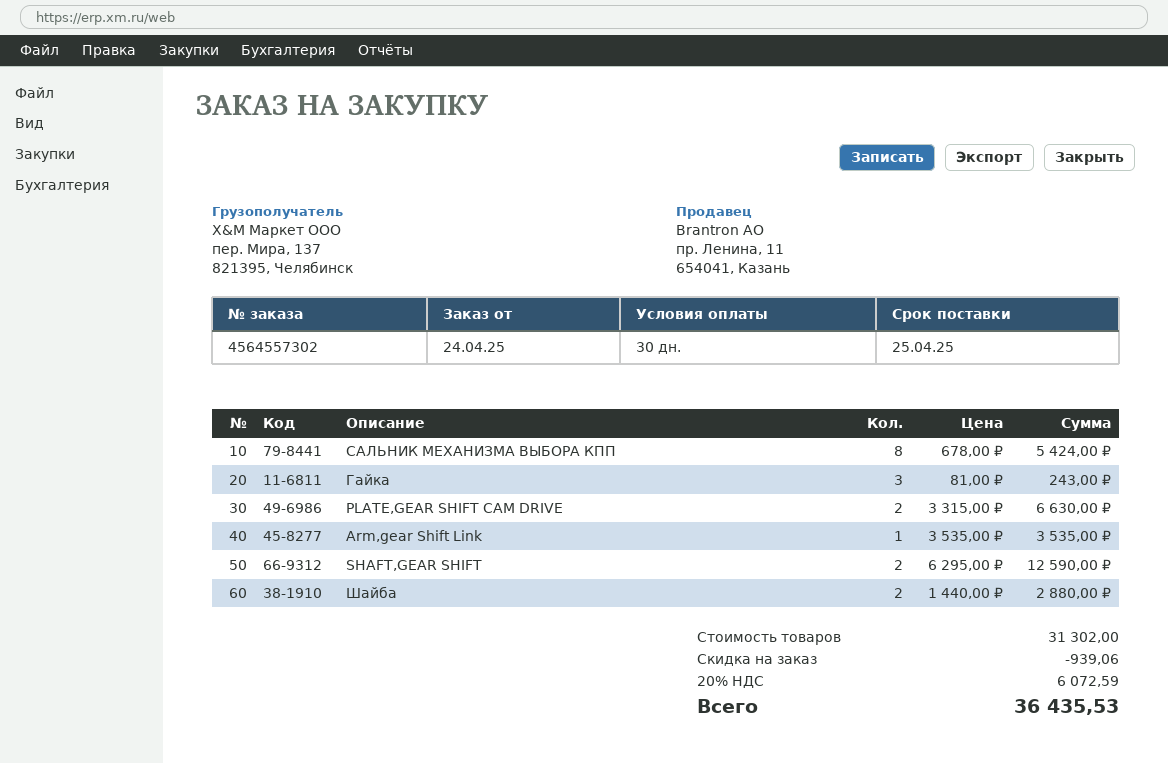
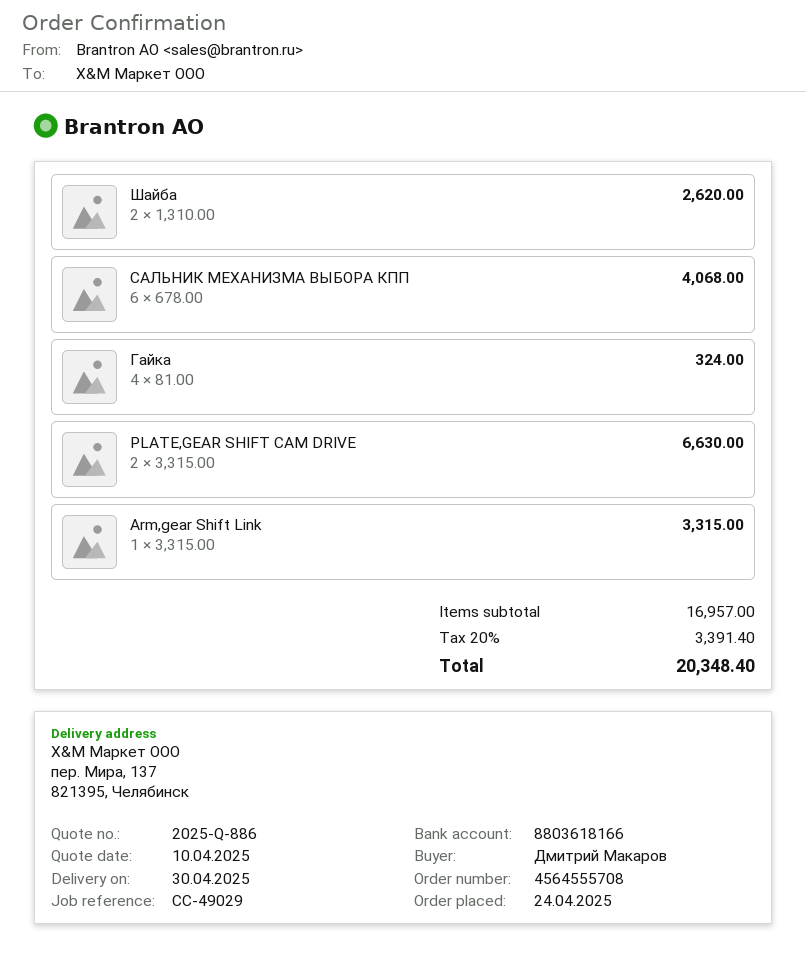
order number: 4564557302 -> 4564555708
delivery date: 2025-04-25 -> 2025-04-30
САЛЬНИК МЕХАНИЗМА ВЫБОРА КПП: 8 x 678.00 = 5424.00 -> 6 x 678.00 = 4068.00
Гайка: 3 x 81.00 = 243.00 -> 4 x 81.00 = 324.00
Arm,gear Shift Link: 1 x 3535.00 = 3535.00 -> 1 x 3315.00 = 3315.00
SHAFT,GEAR SHIFT: 2 x 6295.00 = 12590.00 -> none
Шайба: 2 x 1440.00 = 2880.00 -> 2 x 1310.00 = 2620.00
subtotal: 31302.00 -> 16957.00
discount: 939.06 -> none
tax: 20% = 6072.59 -> 20% = 3391.40
total: 36435.53 -> 20348.40

